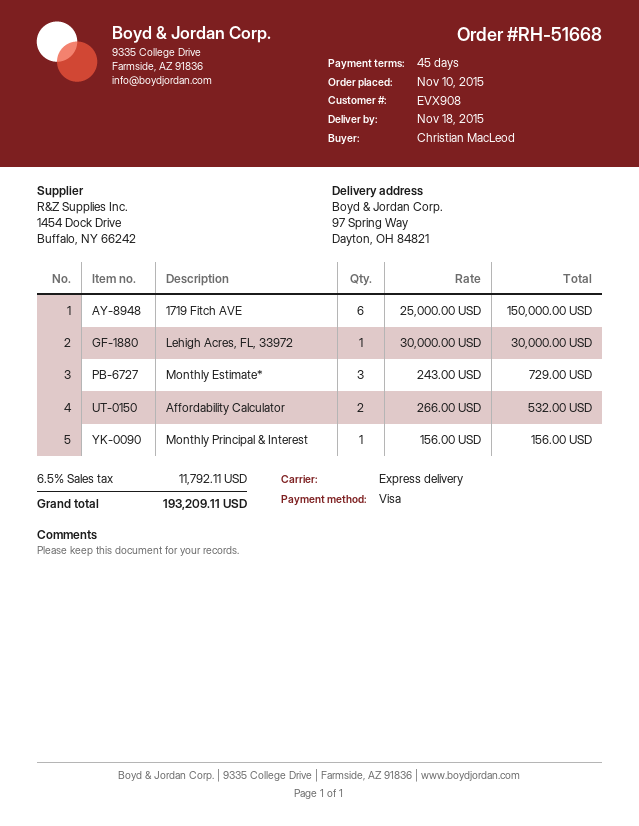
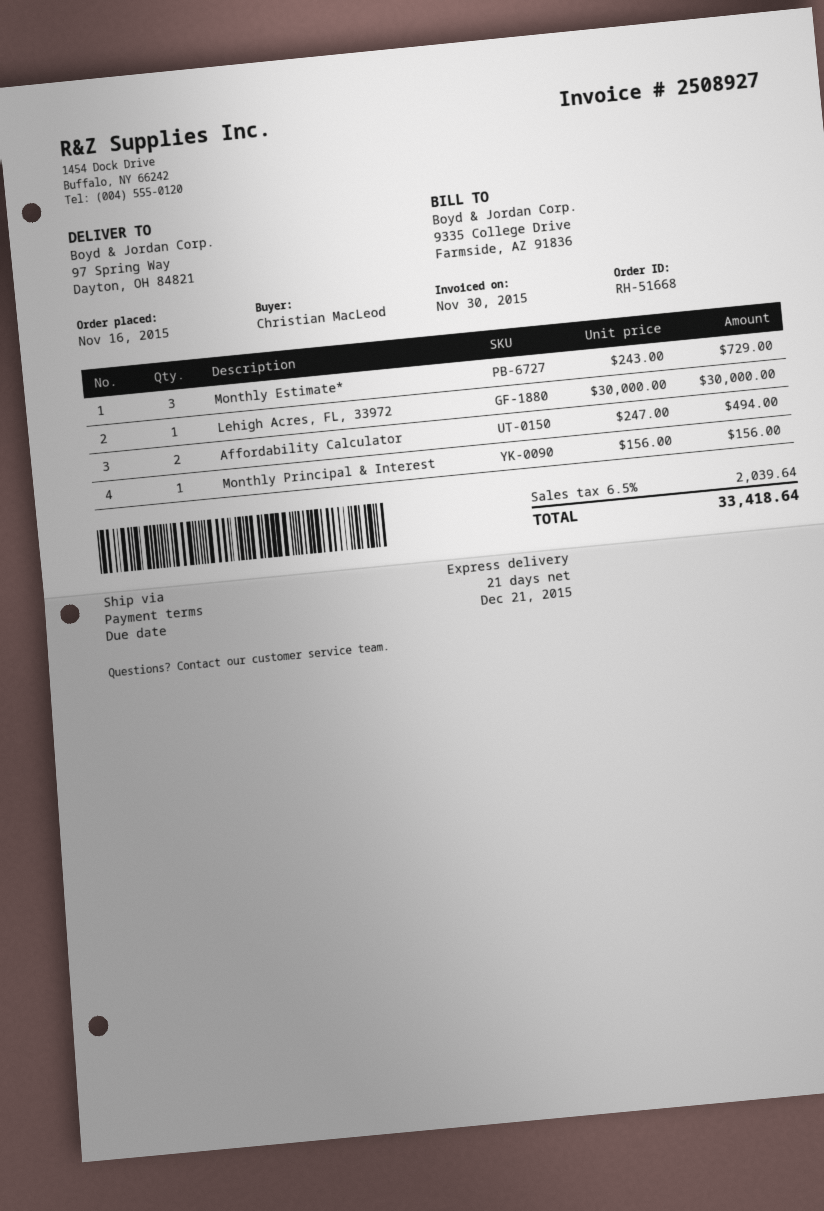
order date: 2015-11-10 -> 2015-11-16
payment terms: 45 days -> 21 days
1719 Fitch AVE: 6 x 25000.00 = 150000.00 -> none
Affordability Calculator: 2 x 266.00 = 532.00 -> 2 x 247.00 = 494.00
tax: 6.5% = 11792.11 -> 6.5% = 2039.64
total: 193209.11 -> 33418.64

